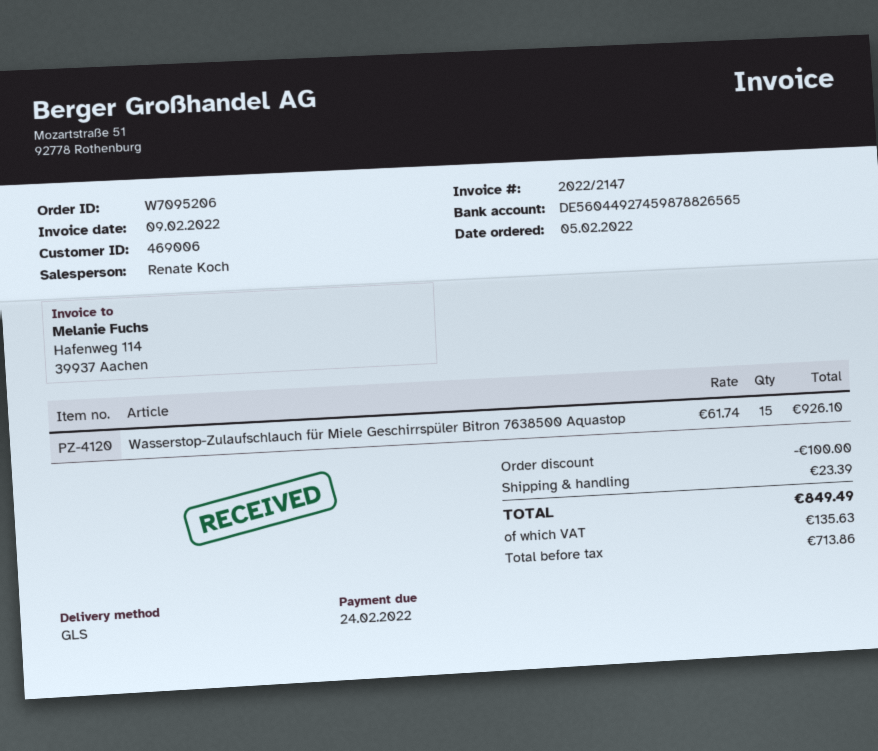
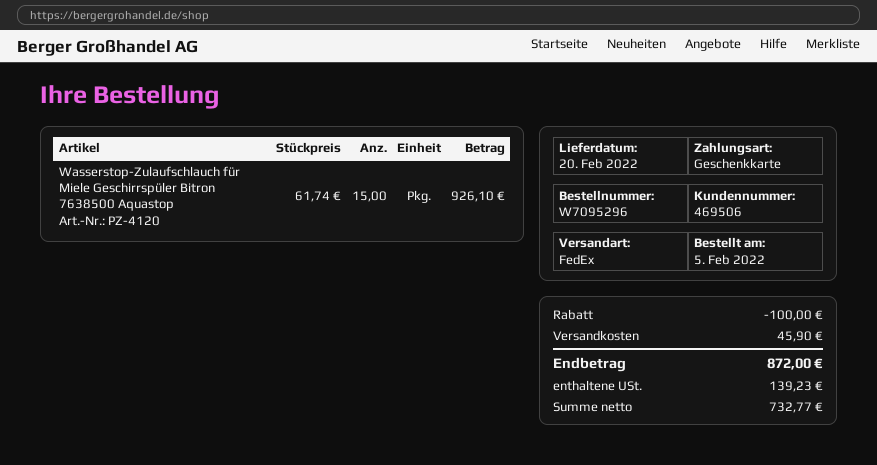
order number: W7095206 -> W7095296
customer number: 469006 -> 469506
shipping method: GLS -> FedEx
shipping: 23.39 -> 45.90
net: 713.86 -> 732.77
tax: 135.63 -> 139.23
total: 849.49 -> 872.00

